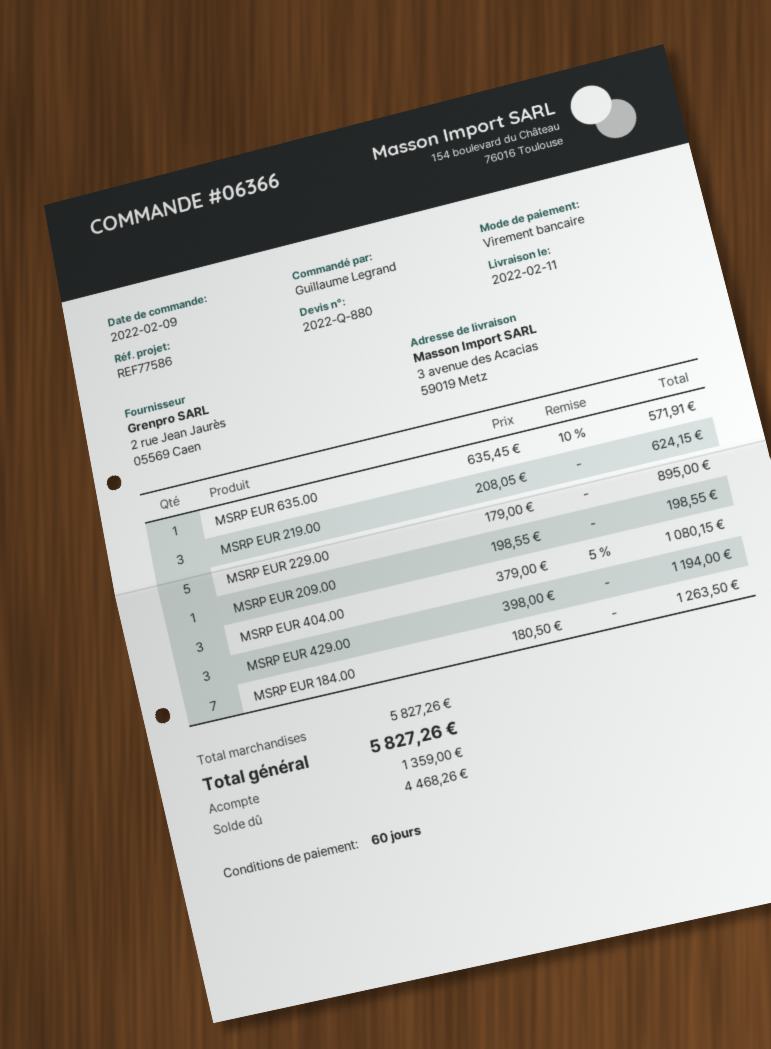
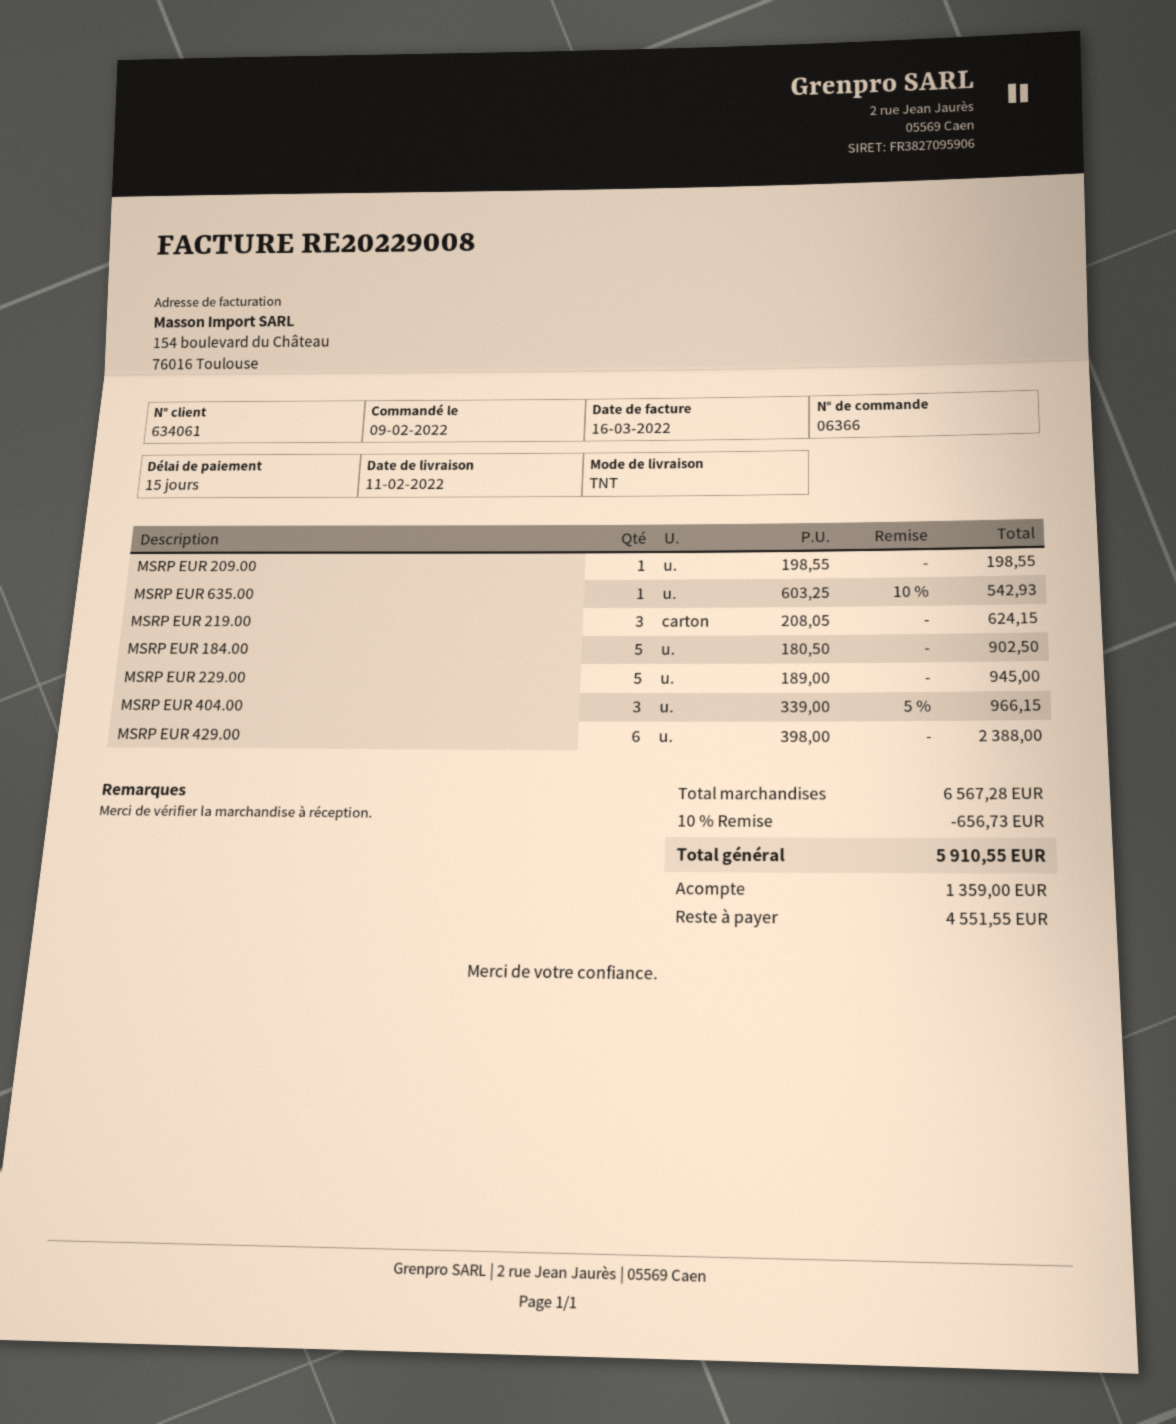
payment terms: 60 days -> 15 days
MSRP EUR 635.00: 1 x 635.45 - 10% = 571.91 -> 1 x 603.25 - 10% = 542.93
MSRP EUR 229.00: 5 x 179.00 = 895.00 -> 5 x 189.00 = 945.00
MSRP EUR 404.00: 3 x 379.00 - 5% = 1080.15 -> 3 x 339.00 - 5% = 966.15
MSRP EUR 429.00: 3 x 398.00 = 1194.00 -> 6 x 398.00 = 2388.00
MSRP EUR 184.00: 7 x 180.50 = 1263.50 -> 5 x 180.50 = 902.50
subtotal: 5827.26 -> 6567.28
discount: none -> 10% = 656.73
total: 5827.26 -> 5910.55
balance: 4468.26 -> 4551.55

